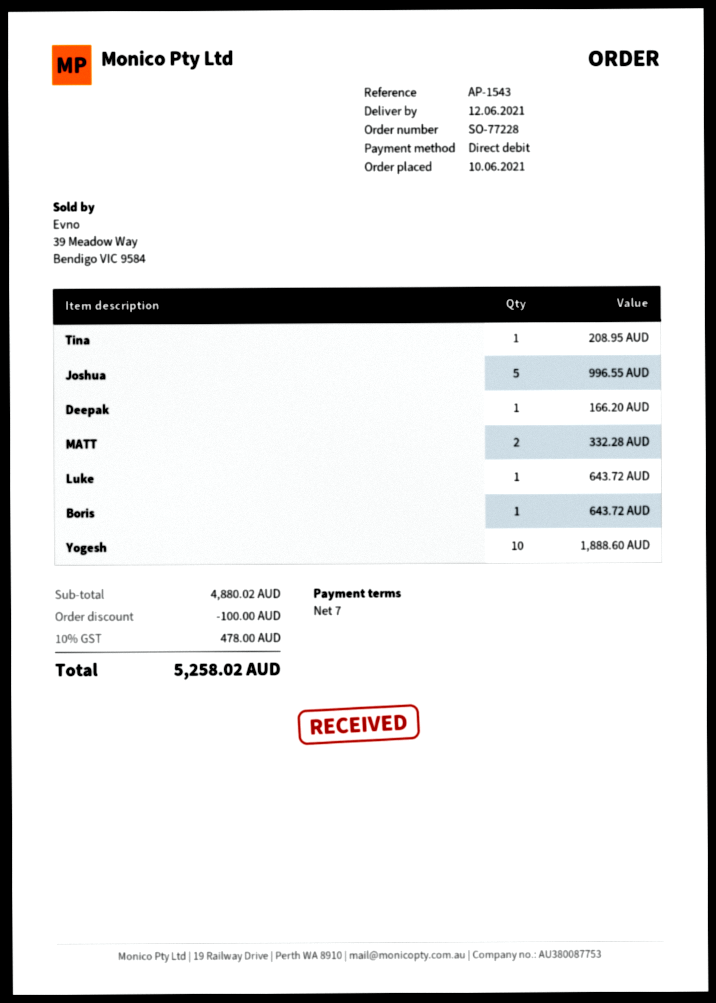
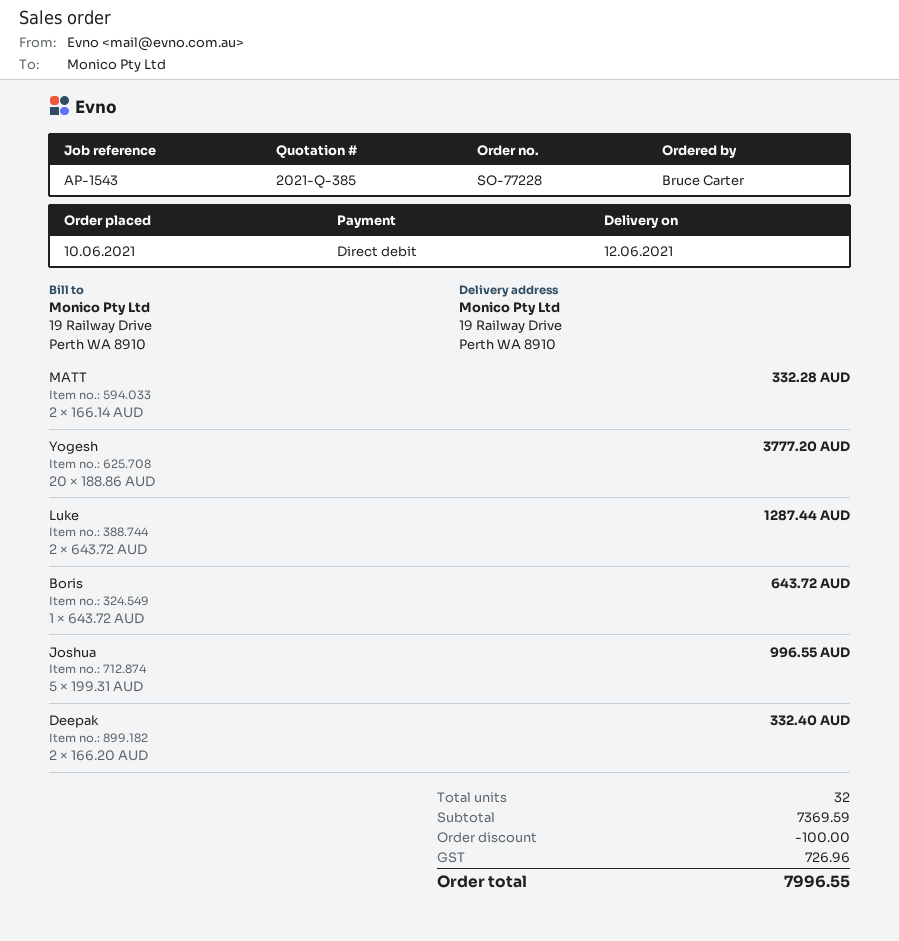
Tina: 1 for 208.95 -> none
Deepak: 1 for 166.20 -> 2 for 332.40
Luke: 1 for 643.72 -> 2 for 1287.44
Yogesh: 10 for 1888.60 -> 20 for 3777.20
subtotal: 4880.02 -> 7369.59
tax: 478.00 -> 726.96
total: 5258.02 -> 7996.55

